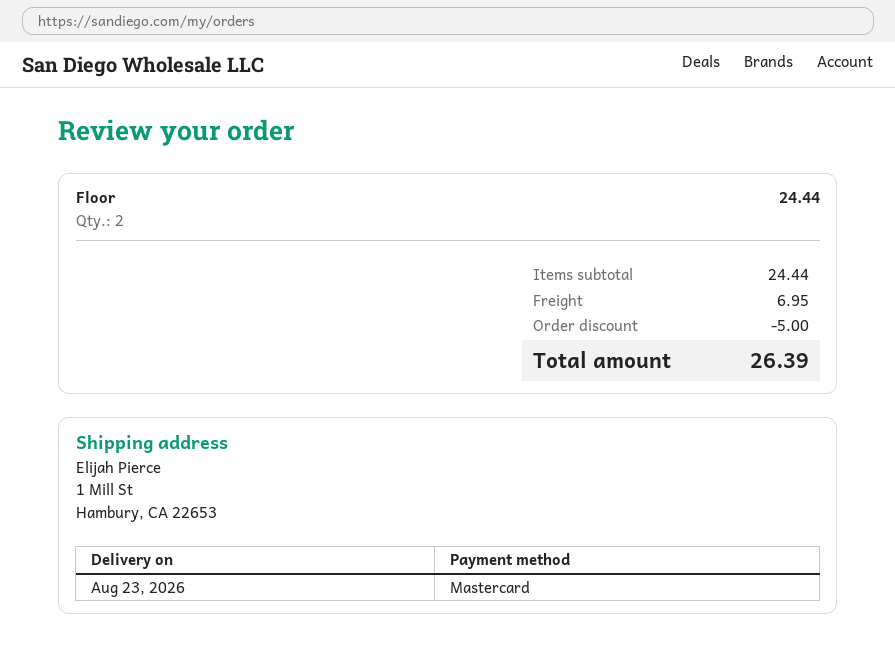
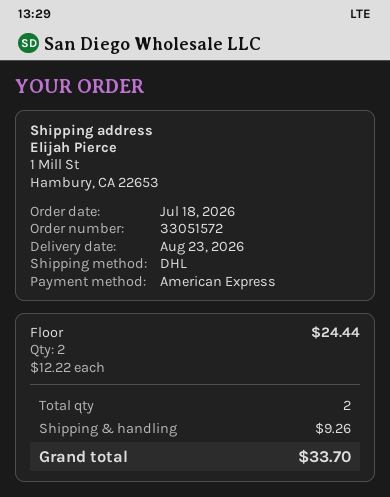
payment method: Mastercard -> American Express
discount: 5.00 -> none
shipping: 6.95 -> 9.26
total: 26.39 -> 33.70

